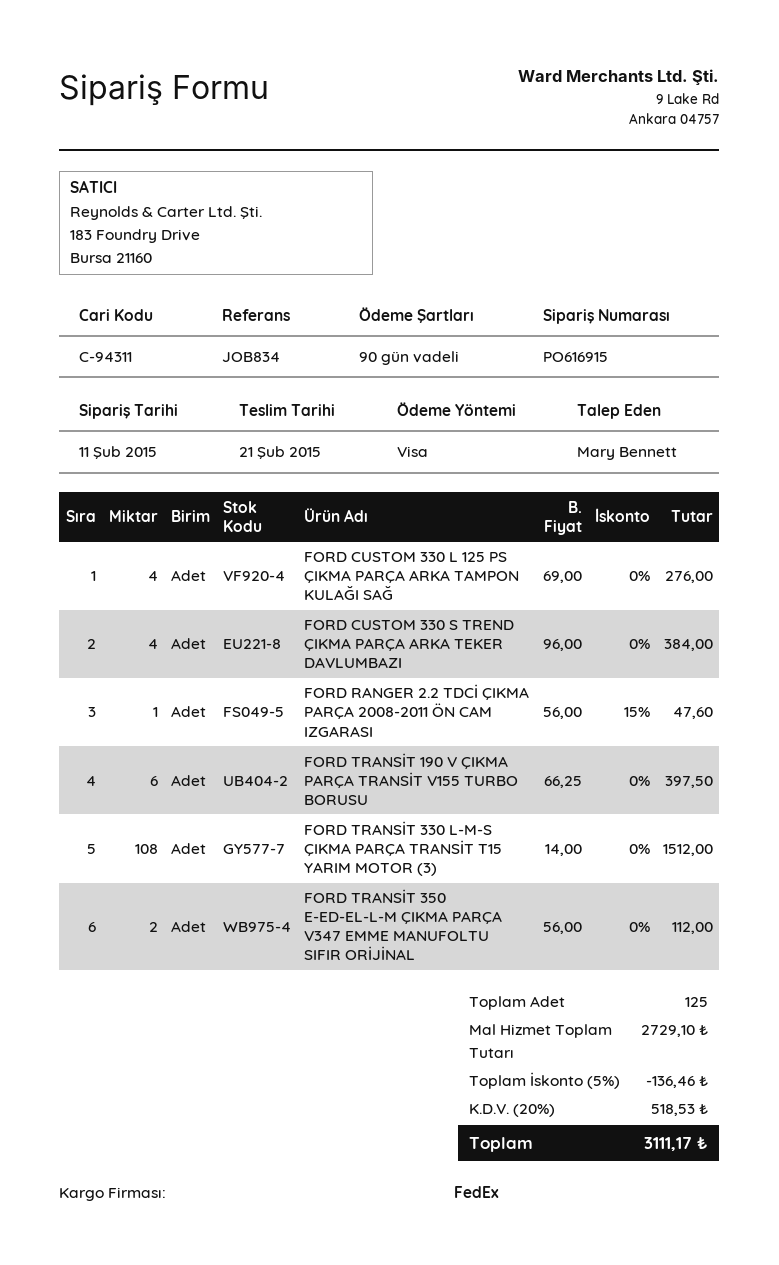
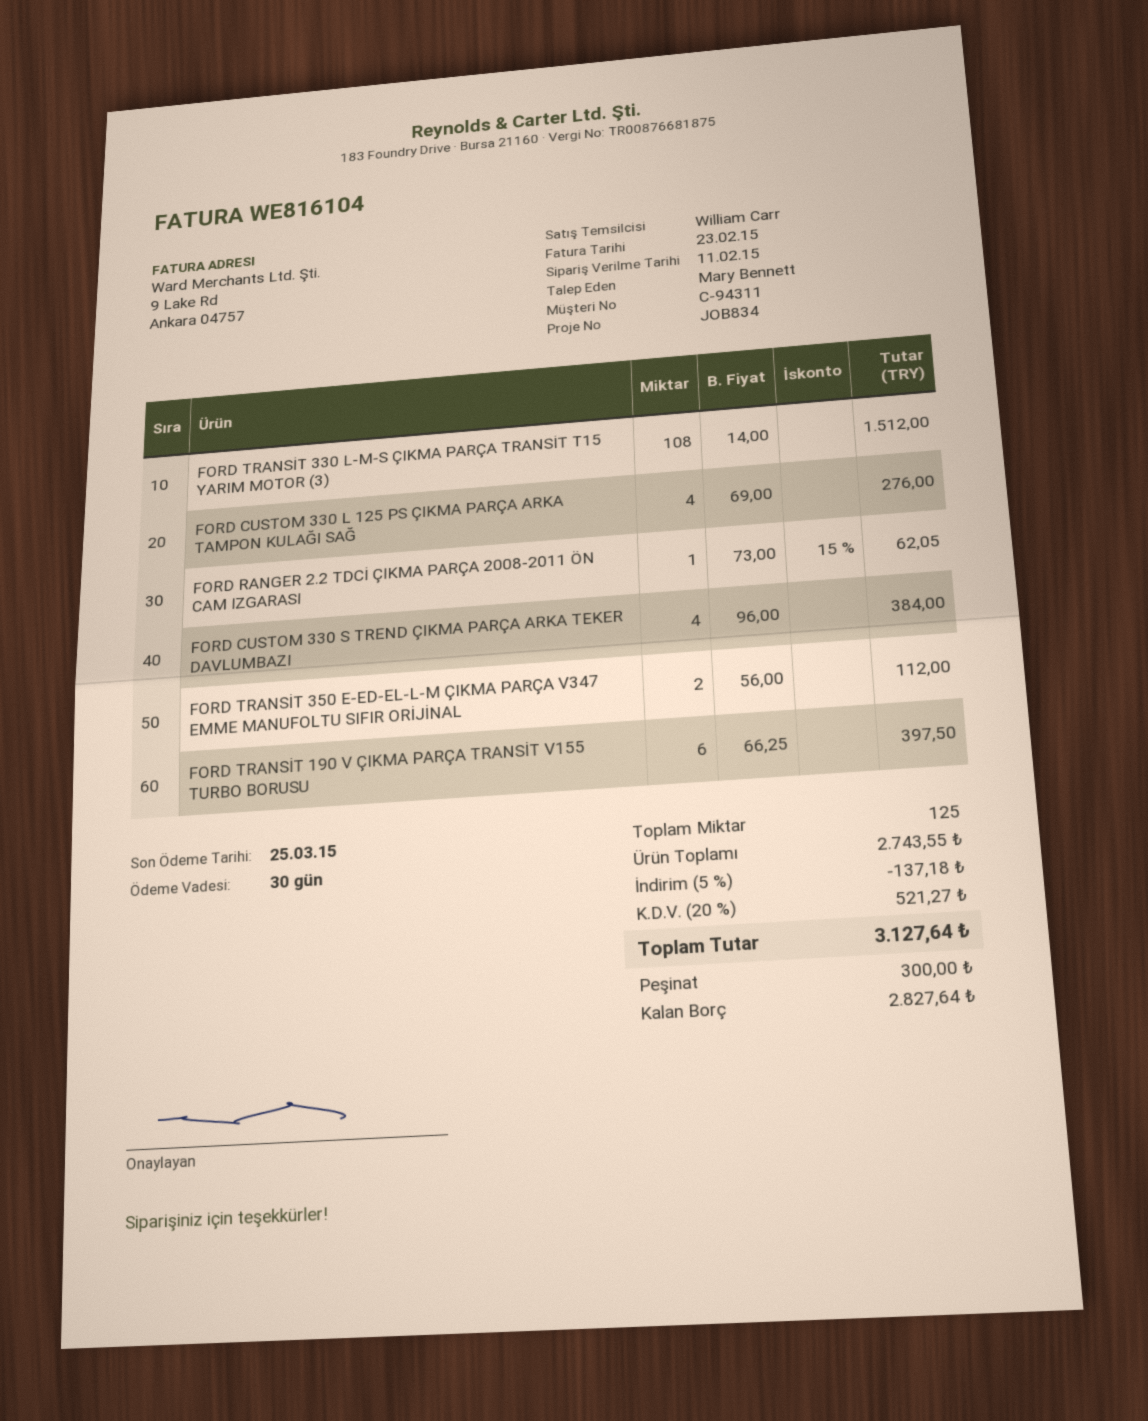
payment terms: 90 days -> 30 days
FORD RANGER 2.2 TDCİ ÇIKMA PARÇA 2008-2011 ÖN CAM IZGARASI: 1 x 56.00 - 15% = 47.60 -> 1 x 73.00 - 15% = 62.05
subtotal: 2729.10 -> 2743.55
discount: 5% = 136.46 -> 5% = 137.18
tax: 20% = 518.53 -> 20% = 521.27
total: 3111.17 -> 3127.64

